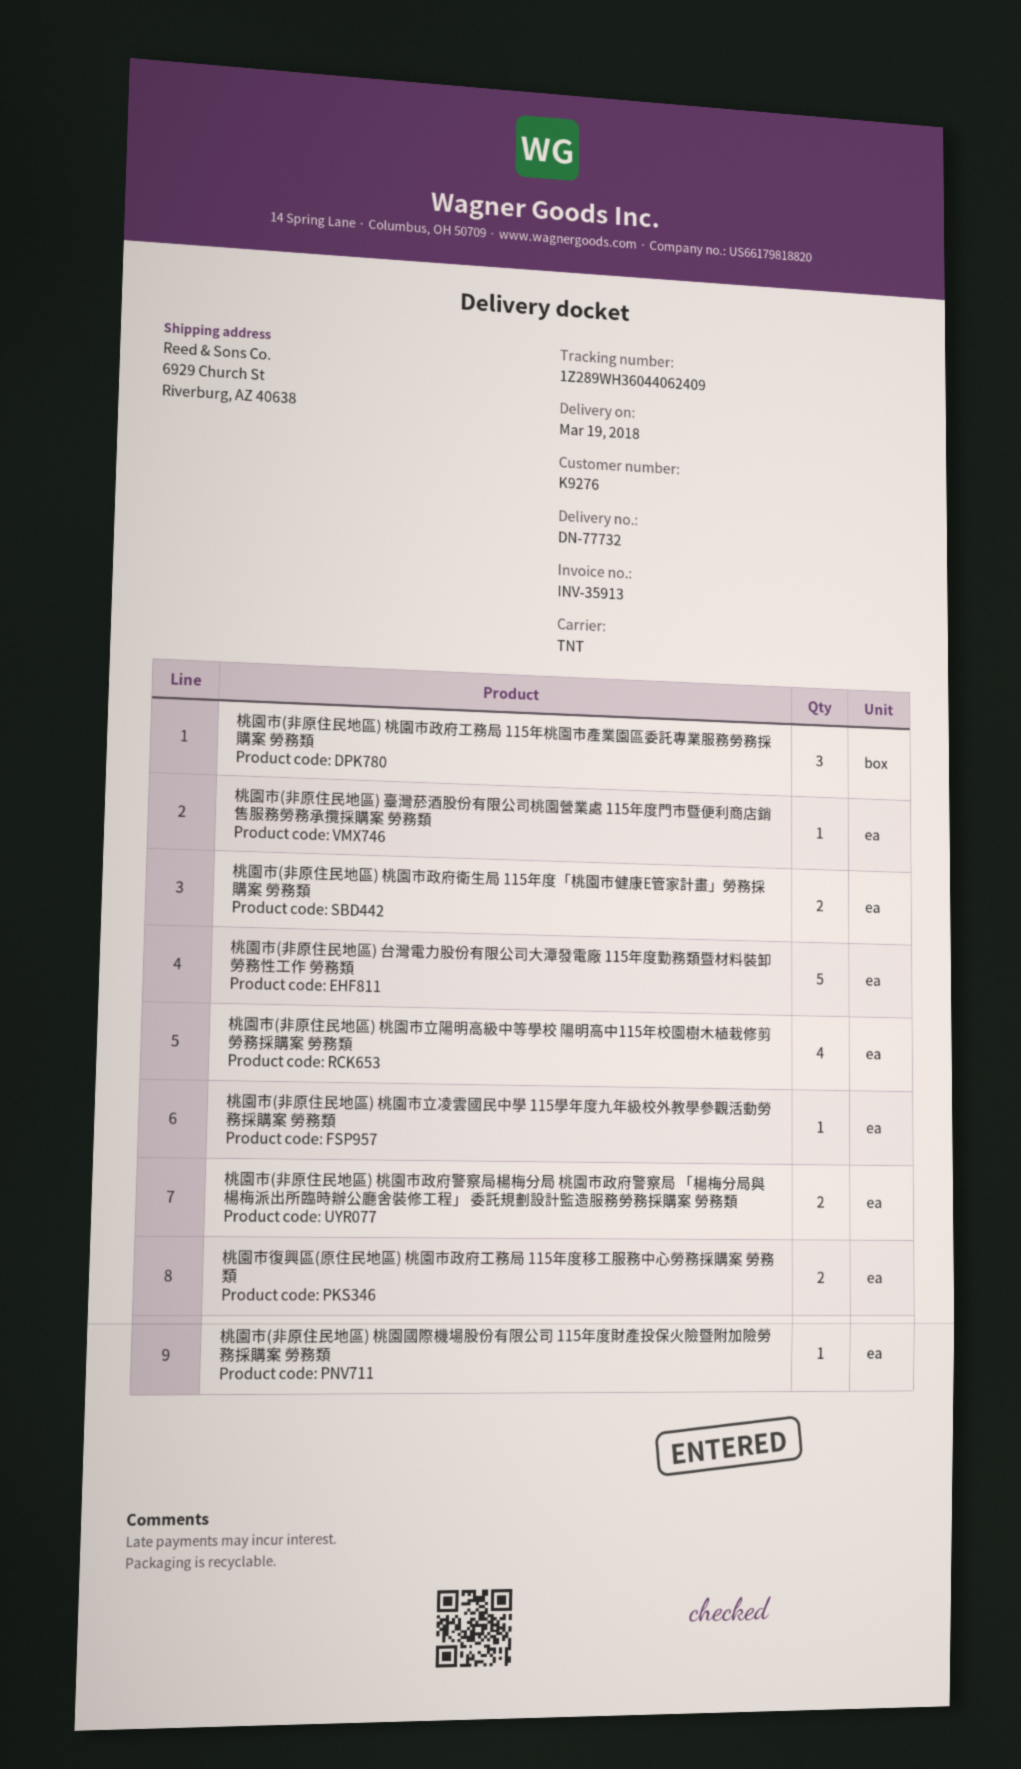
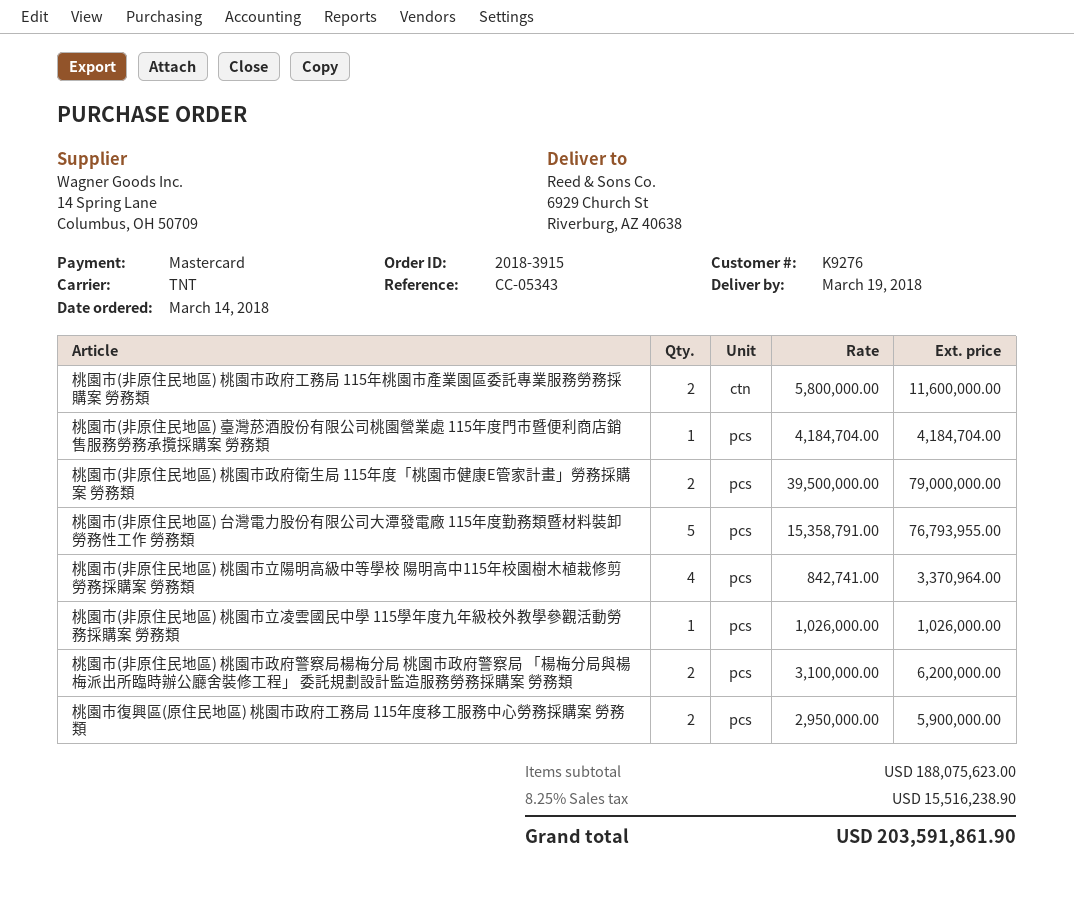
桃園市(非原住民地區) 桃園市政府工務局 115年桃園市產業園區委託專業服務勞務採購案 勞務類: 3 -> 2
桃園市(非原住民地區) 桃園國際機場股份有限公司 115年度財產投保火險暨附加險勞務採購案 勞務類: 1 -> none

